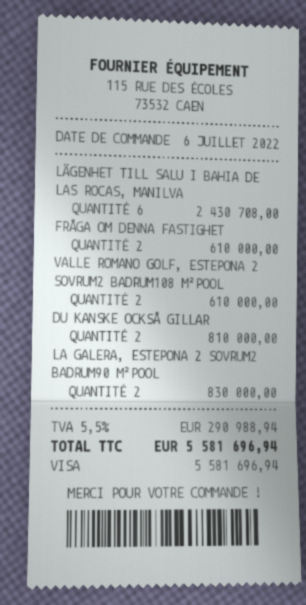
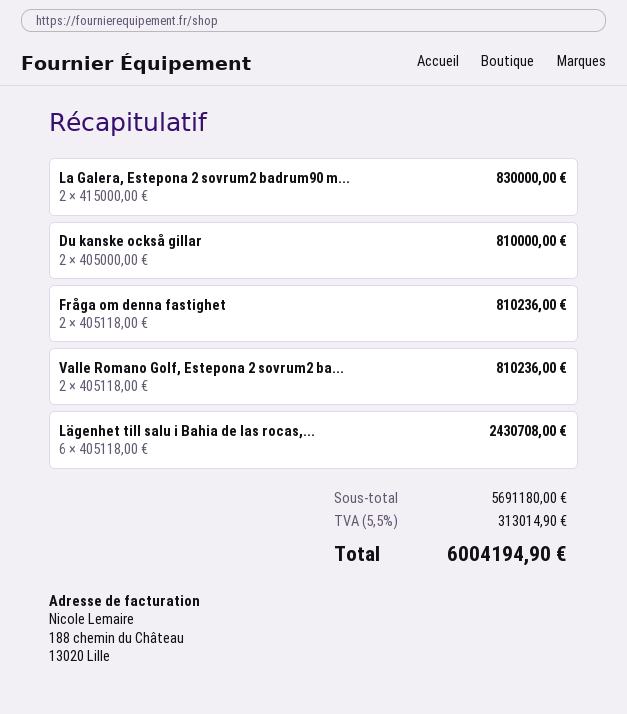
FRÅGA OM DENNA FASTIGHET: 2 for 610000.00 -> 2 for 810236.00
VALLE ROMANO GOLF, ESTEPONA 2 SOVRUM2 BADRUM108 M²POOL: 2 for 610000.00 -> 2 for 810236.00
tax: 5.5% = 290988.94 -> 5.5% = 313014.90
total: 5581696.94 -> 6004194.90

